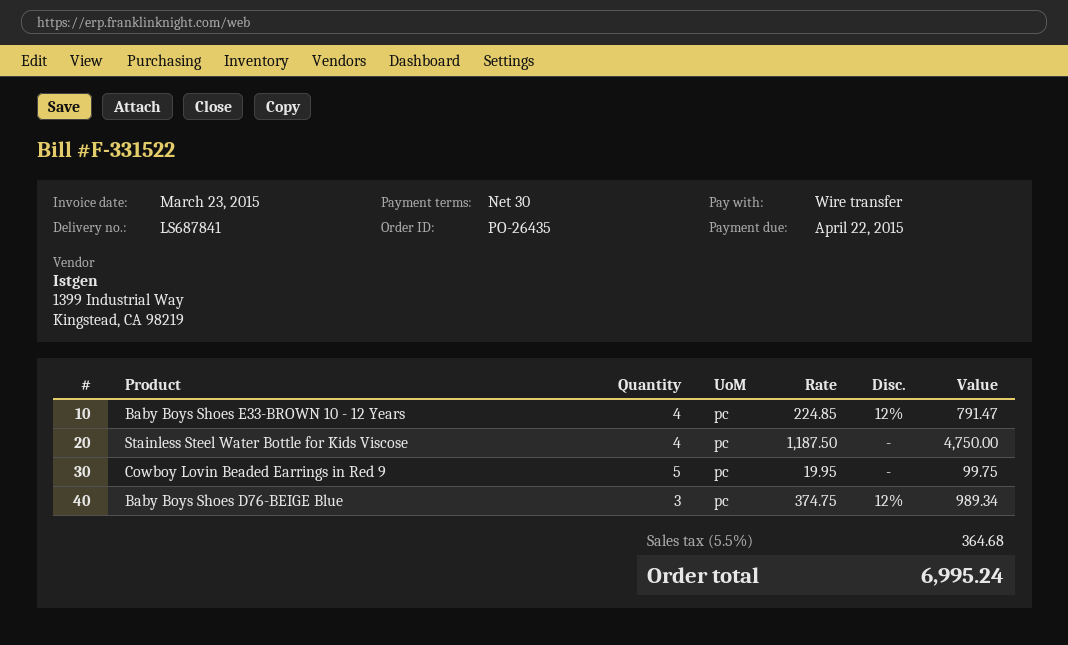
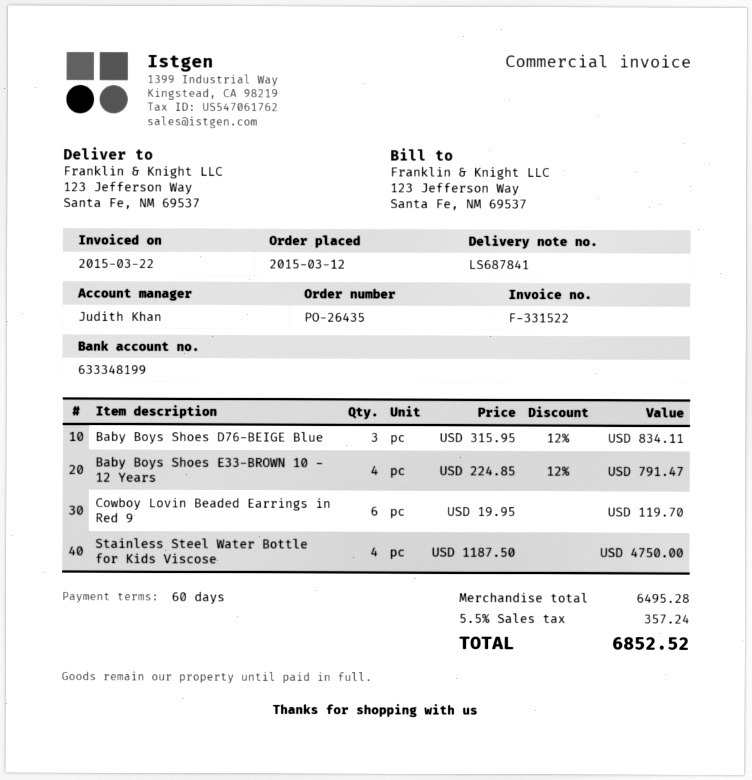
invoice date: 2015-03-23 -> 2015-03-22
payment terms: 30 days -> 60 days
Cowboy Lovin Beaded Earrings in Red 9: 5 x 19.95 = 99.75 -> 6 x 19.95 = 119.70
Baby Boys Shoes D76-BEIGE Blue: 3 x 374.75 - 12% = 989.34 -> 3 x 315.95 - 12% = 834.11
tax: 5.5% = 364.68 -> 5.5% = 357.24
total: 6995.24 -> 6852.52

